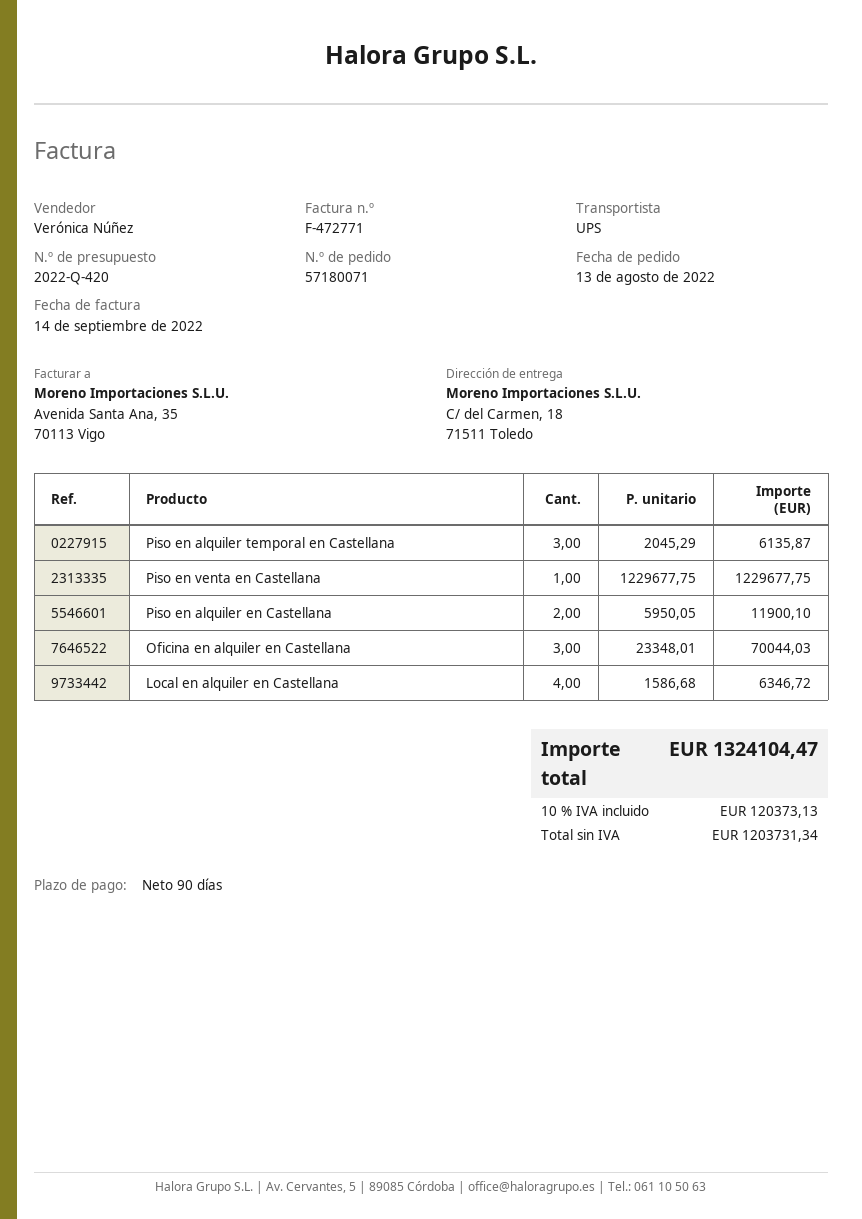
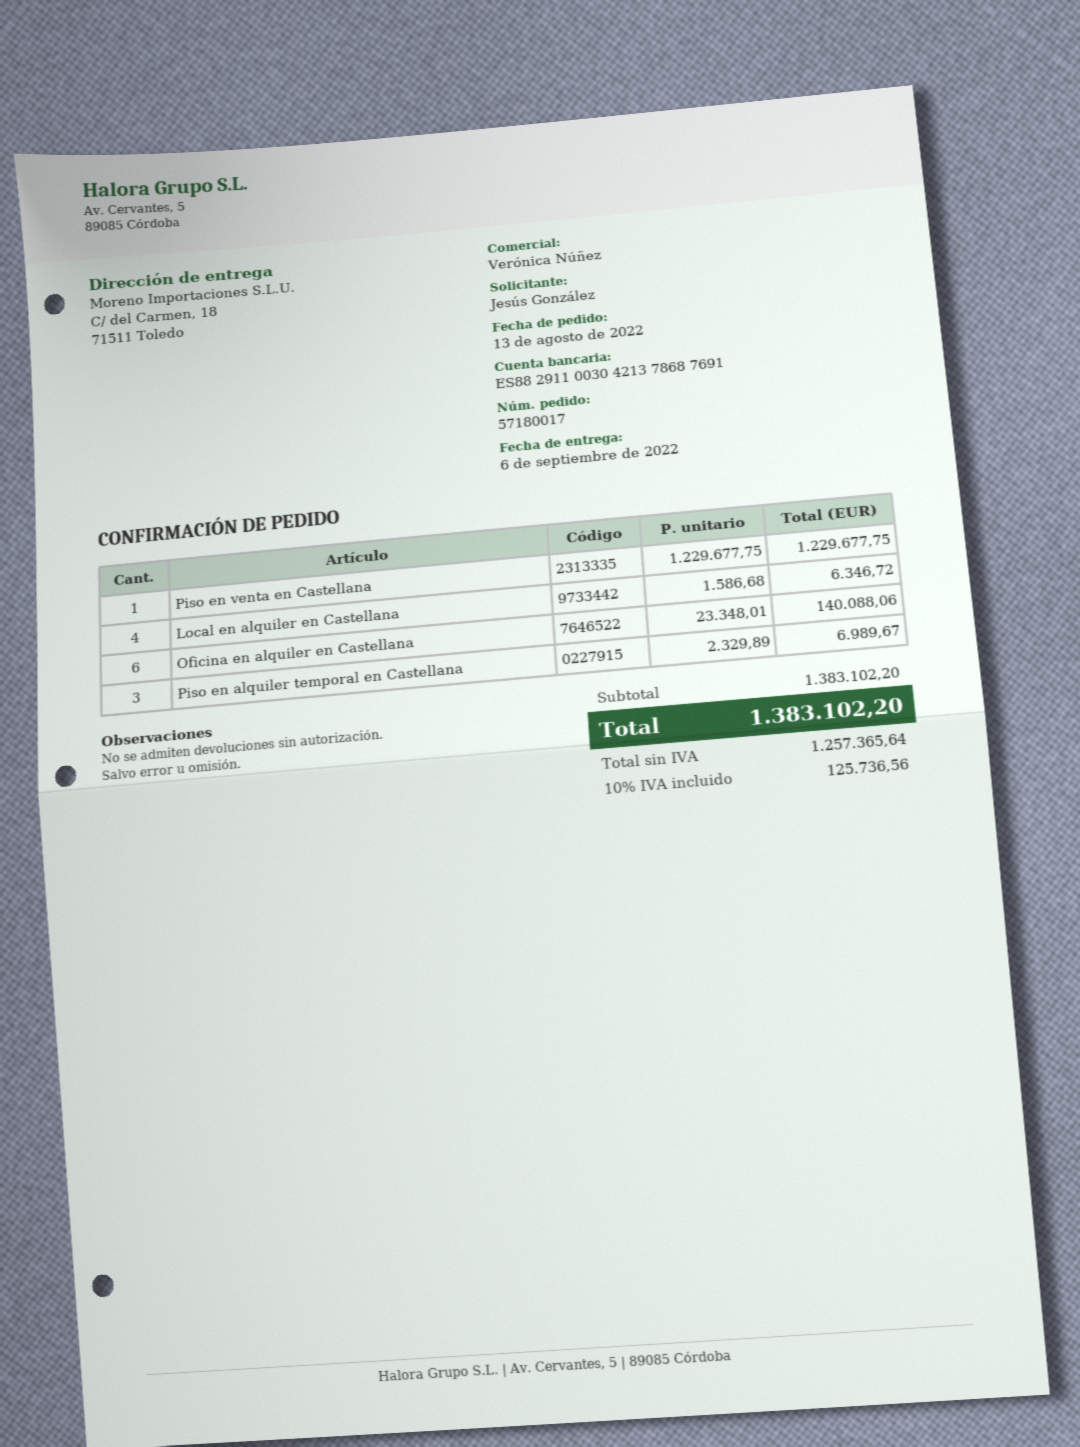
order number: 57180071 -> 57180017
Piso en alquiler temporal en Castellana: 3 x 2045.29 = 6135.87 -> 3 x 2329.89 = 6989.67
Piso en alquiler en Castellana: 2 x 5950.05 = 11900.10 -> none
Oficina en alquiler en Castellana: 3 x 23348.01 = 70044.03 -> 6 x 23348.01 = 140088.06
net: 1203731.34 -> 1257365.64
tax: 10% = 120373.13 -> 10% = 125736.56
total: 1324104.47 -> 1383102.20

